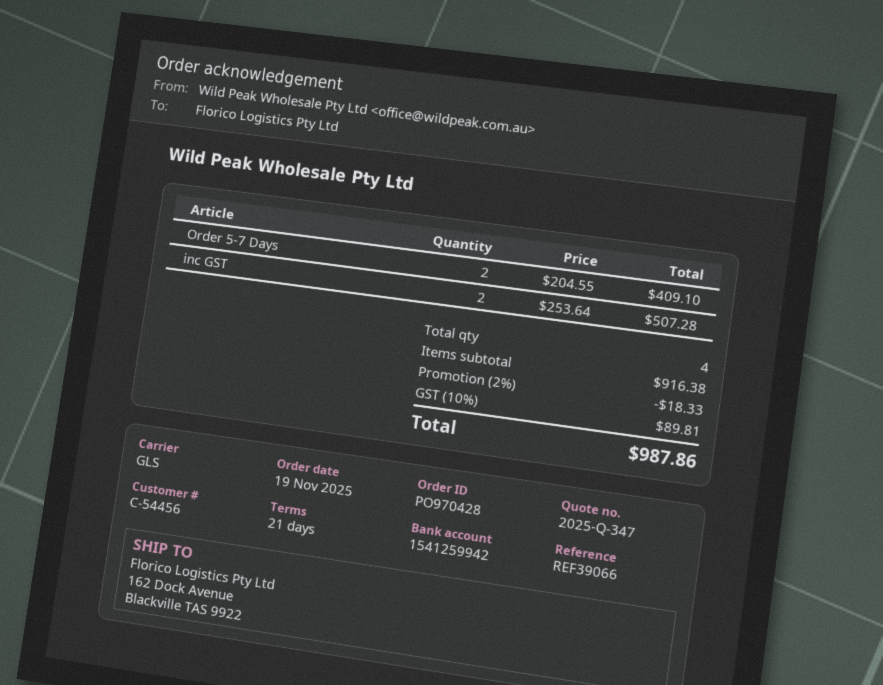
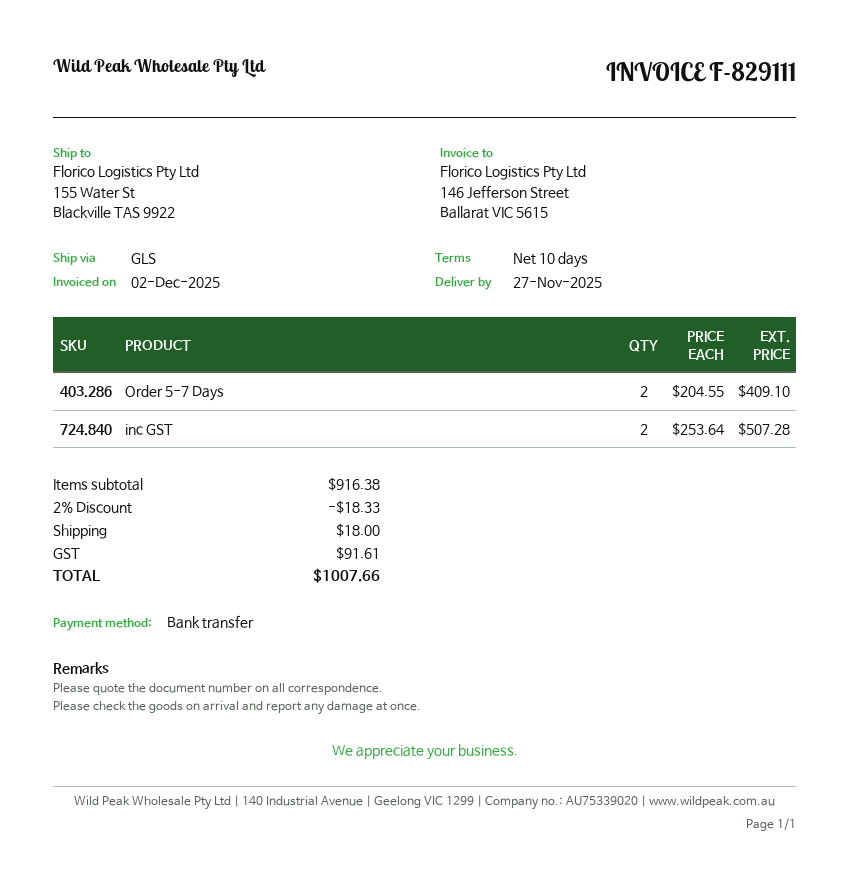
payment terms: 21 days -> 10 days
ship to: 162 Dock Avenue, Blackville TAS 9922 -> 155 Water St, Blackville TAS 9922
shipping: none -> 18.00
tax: 89.81 -> 91.61
total: 987.86 -> 1007.66

